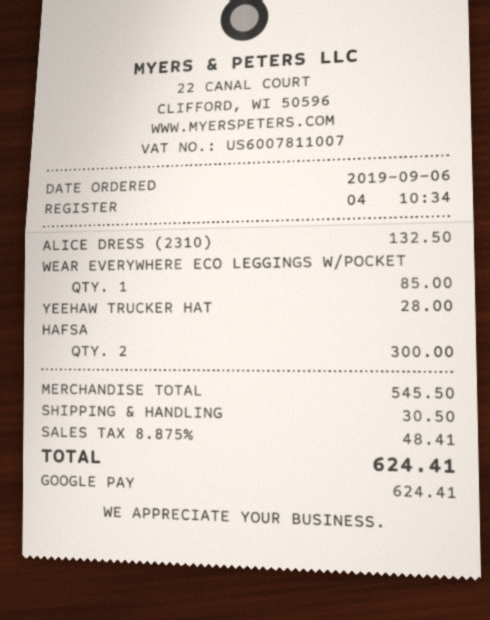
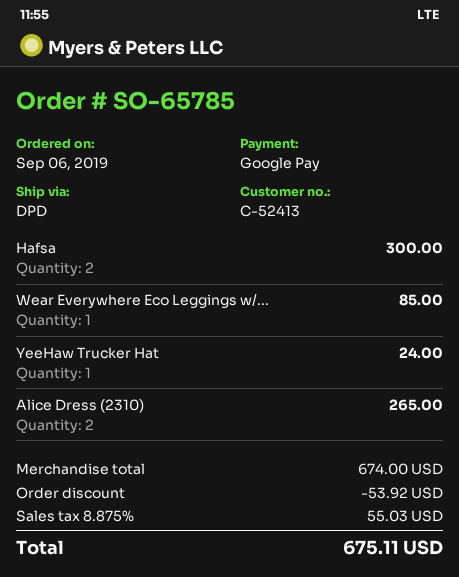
ALICE DRESS (2310): 1 for 132.50 -> 2 for 265.00
YEEHAW TRUCKER HAT: 1 for 28.00 -> 1 for 24.00
subtotal: 545.50 -> 674.00
discount: none -> 53.92
shipping: 30.50 -> none
tax: 8.875% = 48.41 -> 8.875% = 55.03
total: 624.41 -> 675.11

